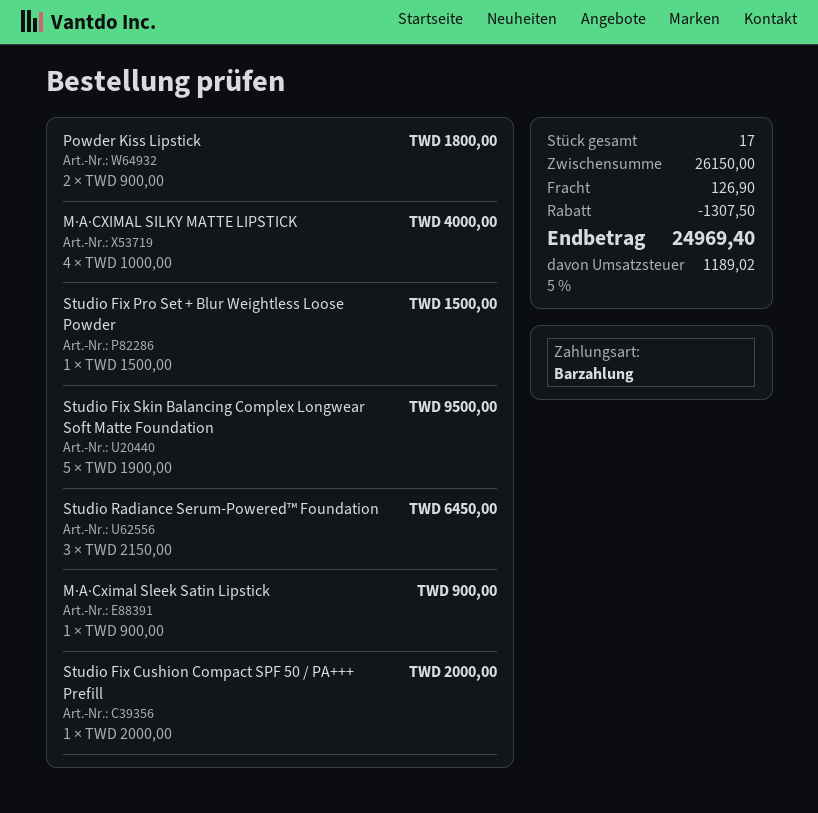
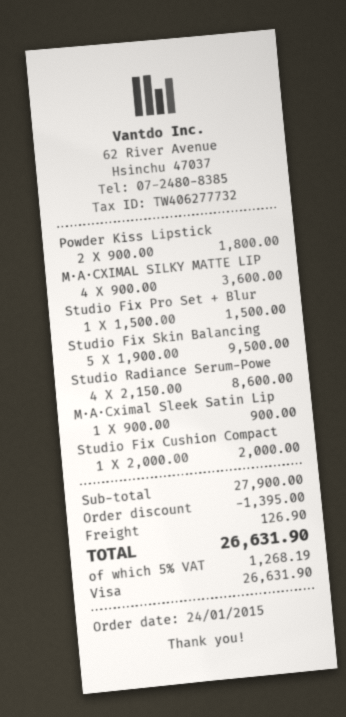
payment method: cash -> Visa
M·A·CXIMAL SILKY MATTE LIPSTICK: 4 x 1000.00 = 4000.00 -> 4 x 900.00 = 3600.00
Studio Radiance Serum-Powered™ Foundation: 3 x 2150.00 = 6450.00 -> 4 x 2150.00 = 8600.00
subtotal: 26150.00 -> 27900.00
discount: 1307.50 -> 1395.00
tax: 5% = 1189.02 -> 5% = 1268.19
total: 24969.40 -> 26631.90

